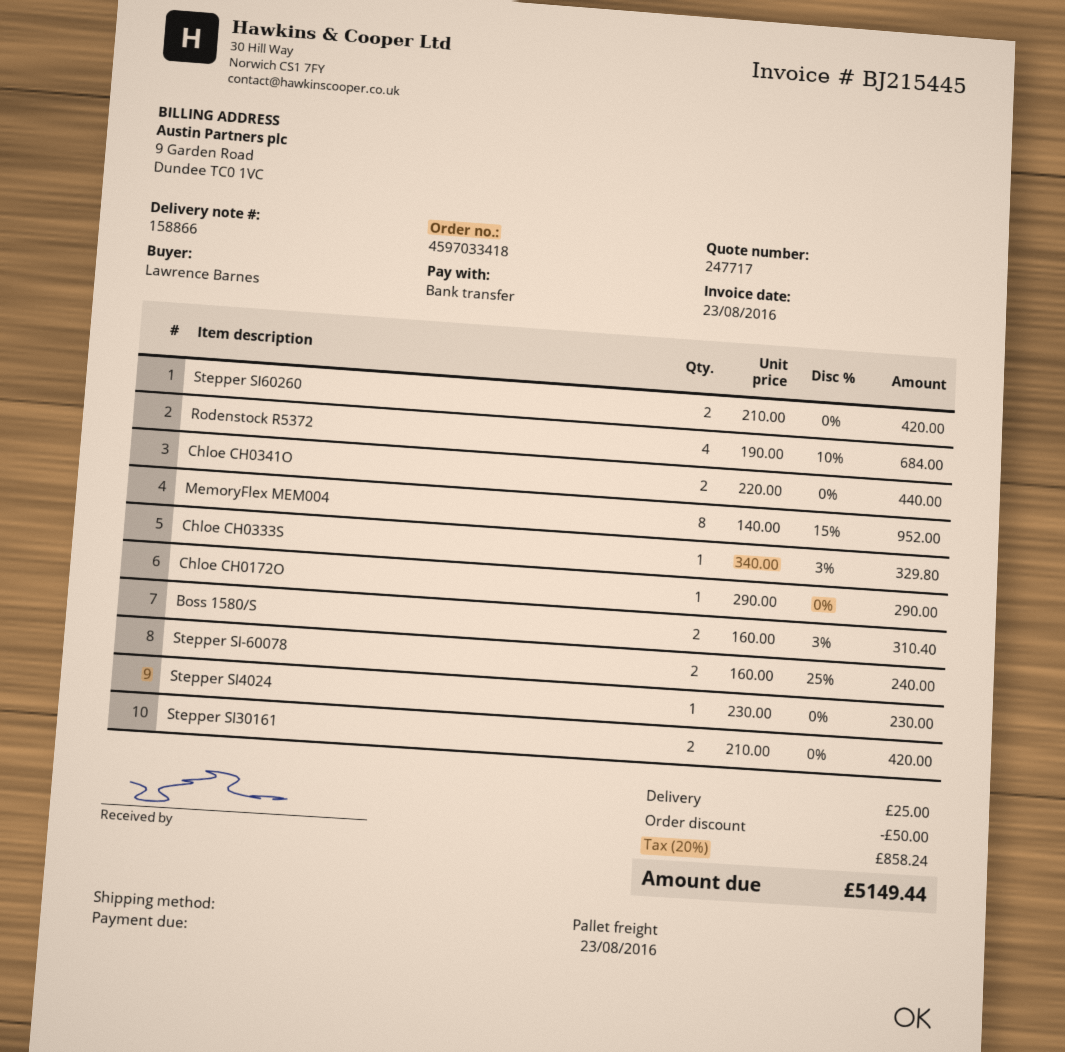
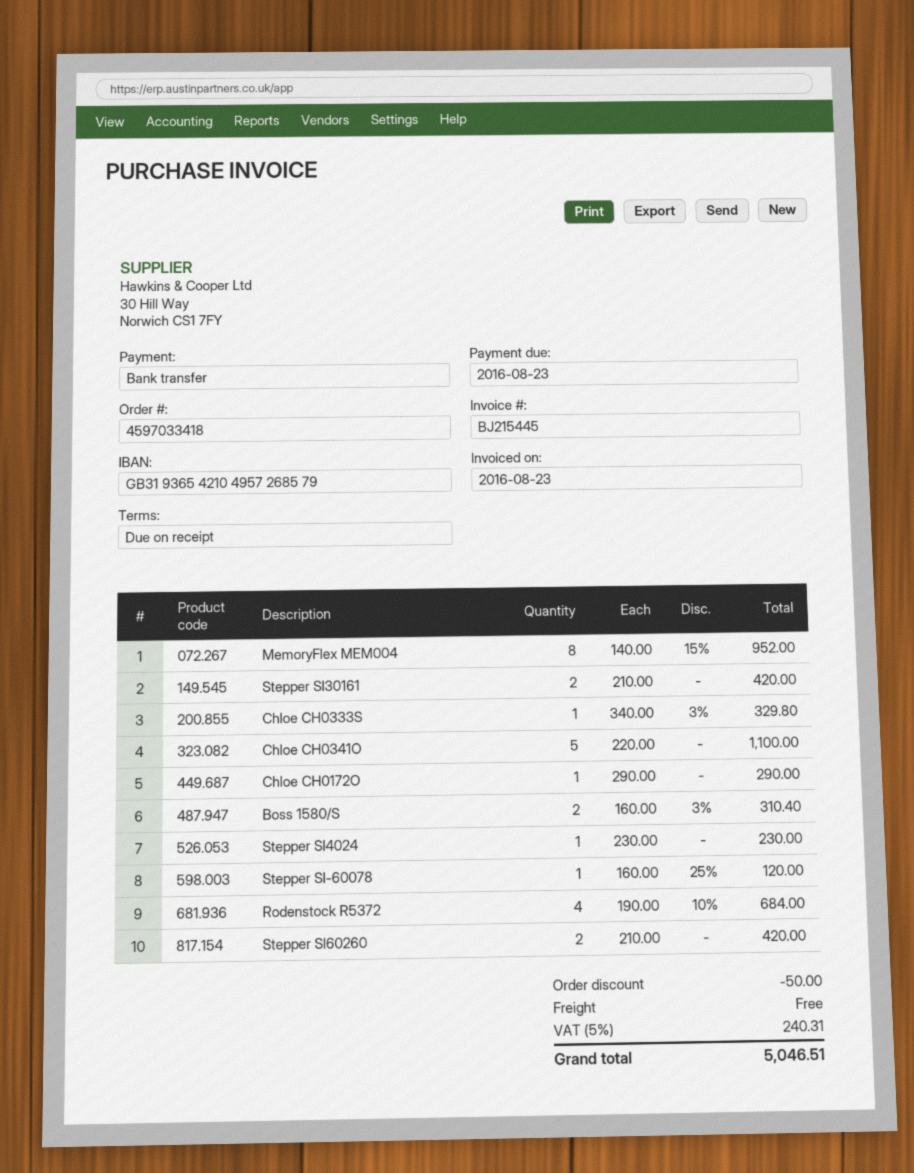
Chloe CH0341O: 2 x 220.00 = 440.00 -> 5 x 220.00 = 1100.00
Stepper SI-60078: 2 x 160.00 - 25% = 240.00 -> 1 x 160.00 - 25% = 120.00
shipping: 25.00 -> 0.00
tax: 20% = 858.24 -> 5% = 240.31
total: 5149.44 -> 5046.51

